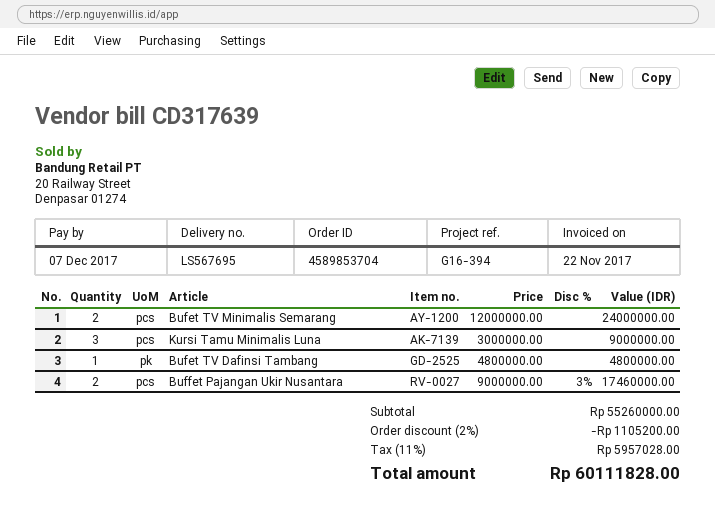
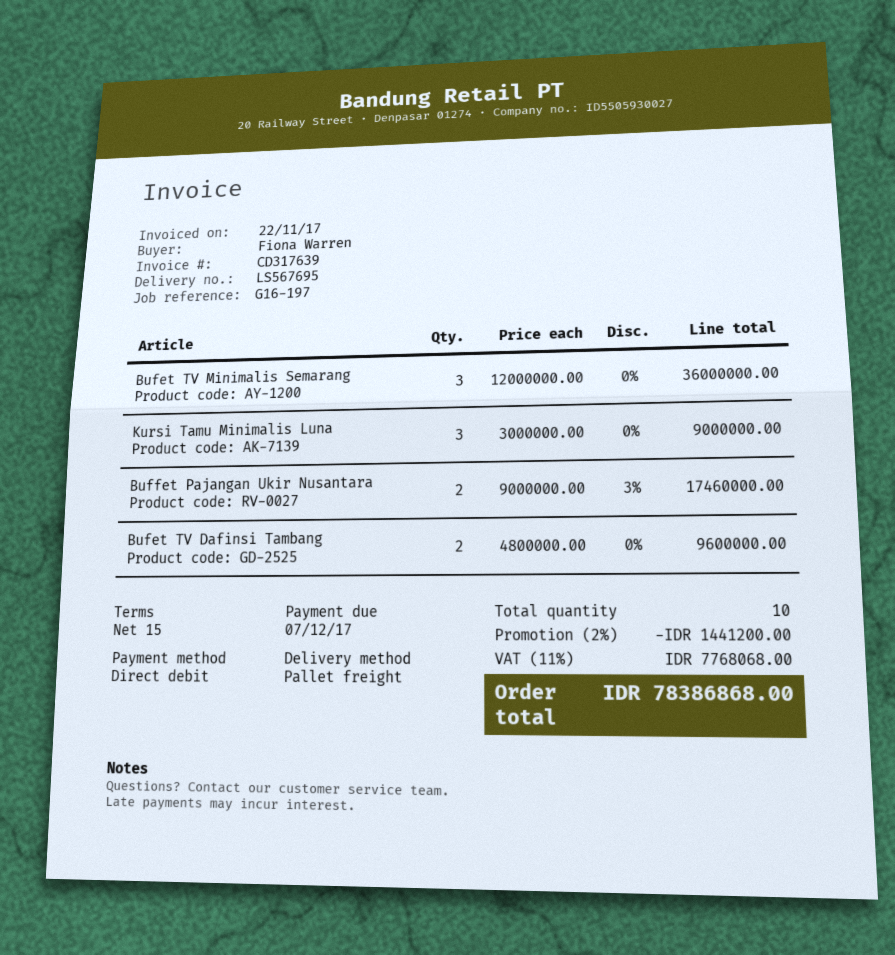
reference: G16-394 -> G16-197
Bufet TV Minimalis Semarang: 2 x 12000000.00 = 24000000.00 -> 3 x 12000000.00 = 36000000.00
Bufet TV Dafinsi Tambang: 1 x 4800000.00 = 4800000.00 -> 2 x 4800000.00 = 9600000.00
discount: 2% = 1105200.00 -> 2% = 1441200.00
tax: 11% = 5957028.00 -> 11% = 7768068.00
total: 60111828.00 -> 78386868.00

